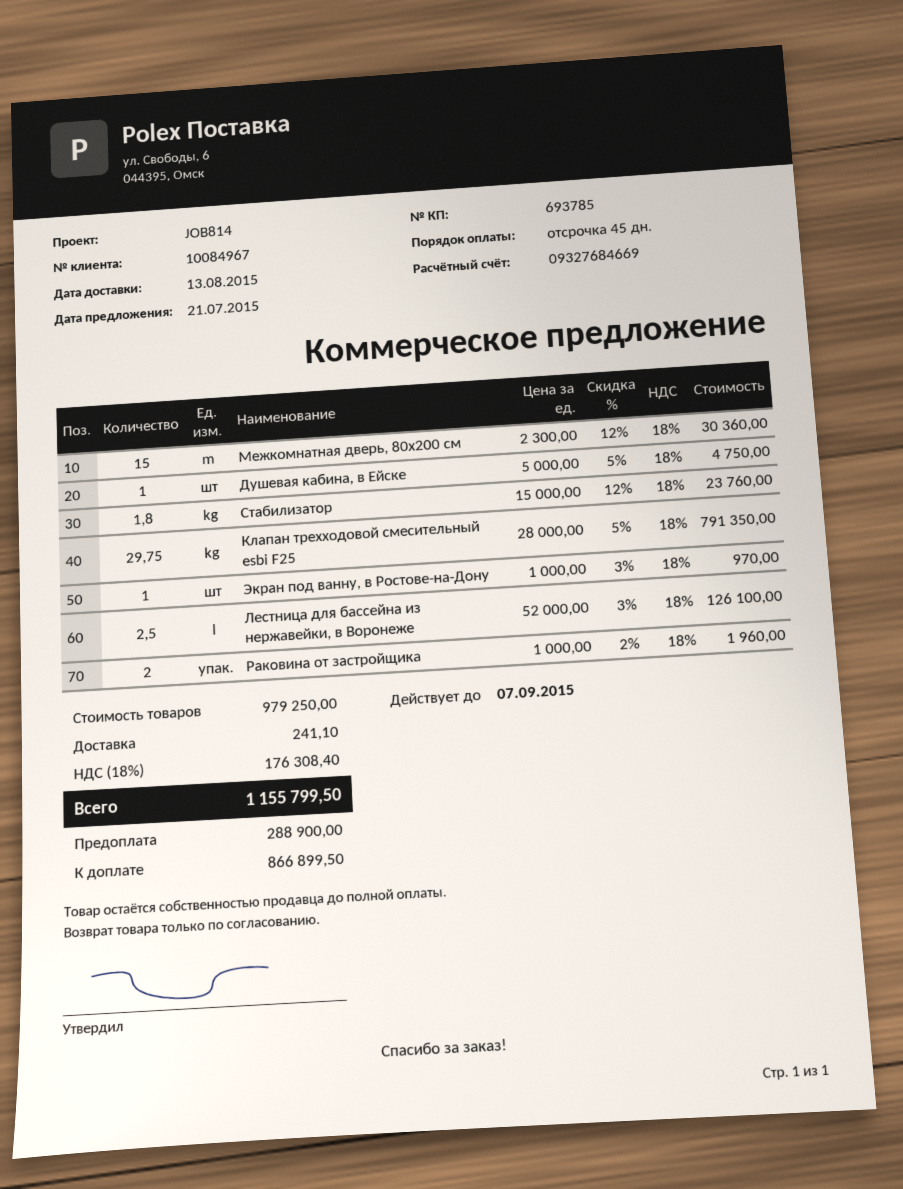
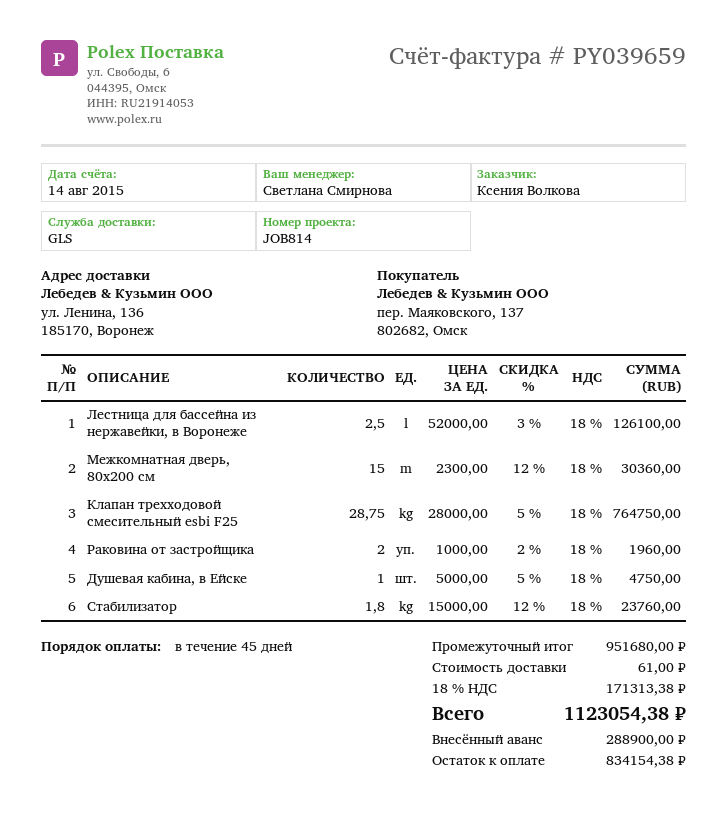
Клапан трехходовой смесительный esbi F25: 29.75 x 28000.00 - 5% = 791350.00 -> 28.75 x 28000.00 - 5% = 764750.00
Экран под ванну, в Ростове-на-Дону: 1 x 1000.00 - 3% = 970.00 -> none
subtotal: 979250.00 -> 951680.00
shipping: 241.10 -> 61.00
tax: 18% = 176308.40 -> 18% = 171313.38
total: 1155799.50 -> 1123054.38
balance: 866899.50 -> 834154.38

